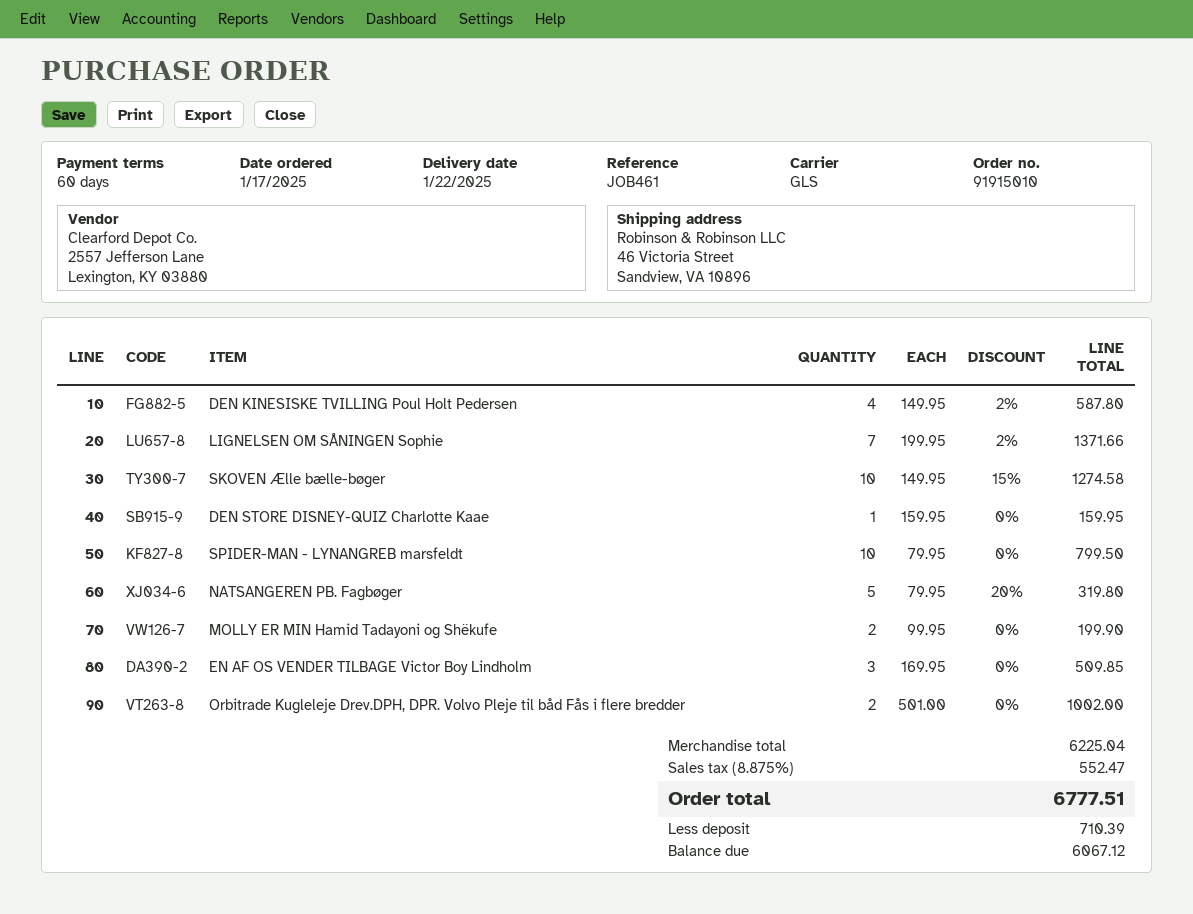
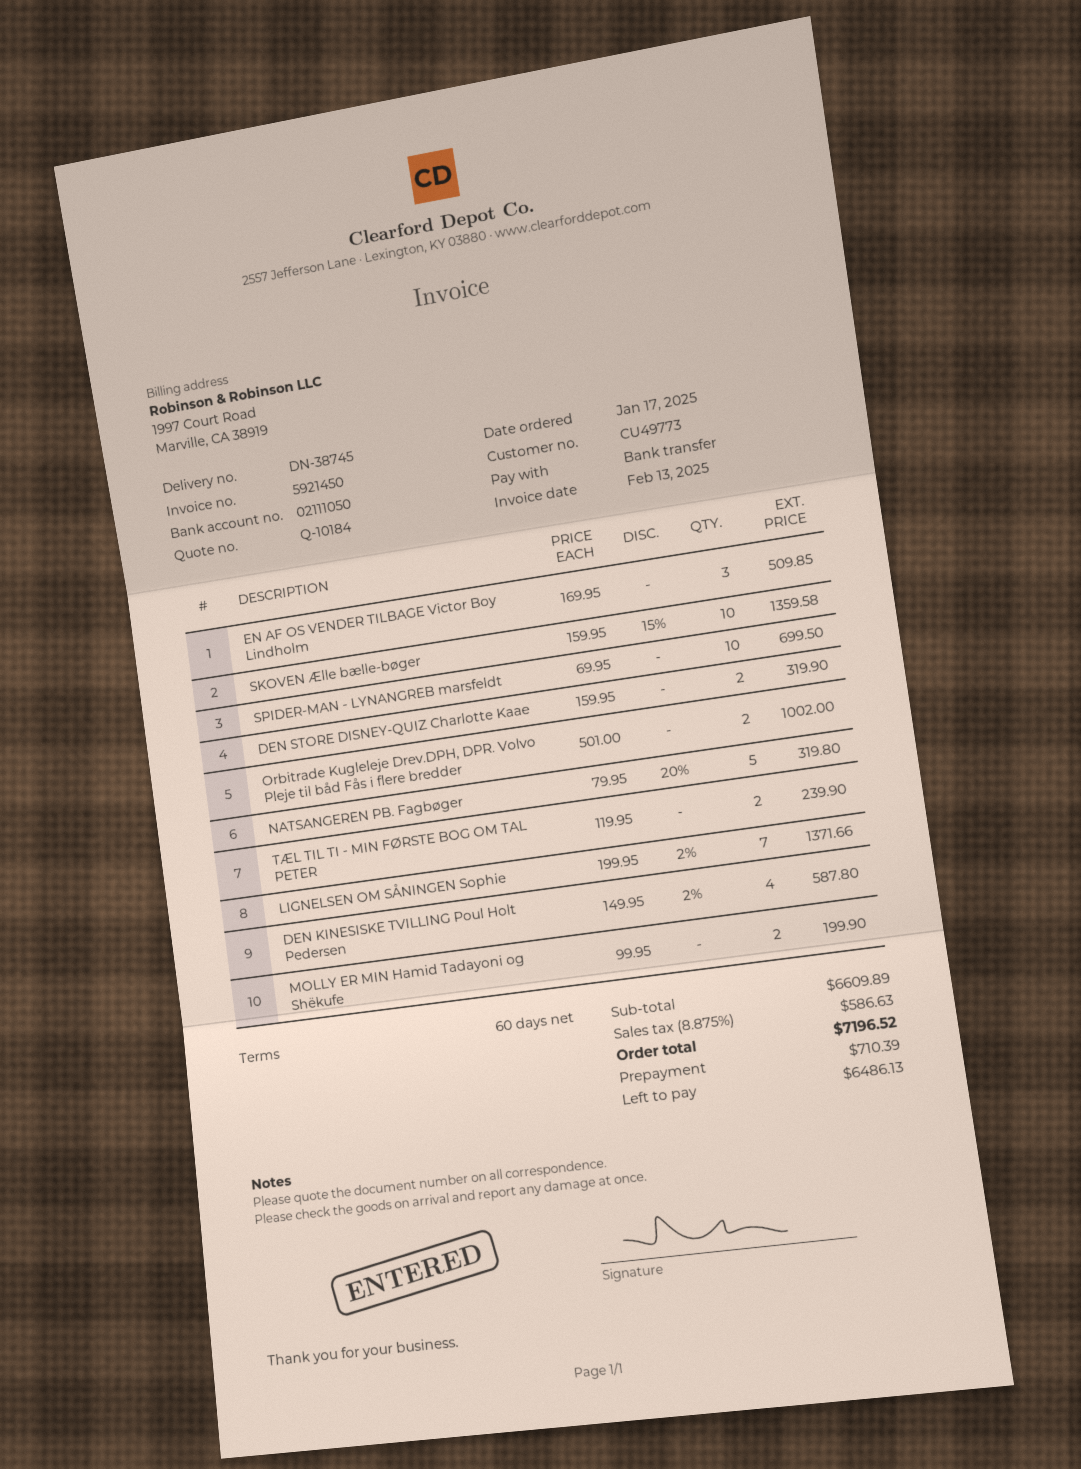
SKOVEN Ælle bælle-bøger: 10 x 149.95 - 15% = 1274.58 -> 10 x 159.95 - 15% = 1359.58
DEN STORE DISNEY-QUIZ Charlotte Kaae: 1 x 159.95 = 159.95 -> 2 x 159.95 = 319.90
SPIDER-MAN - LYNANGREB marsfeldt: 10 x 79.95 = 799.50 -> 10 x 69.95 = 699.50
TÆL TIL TI - MIN FØRSTE BOG OM TAL PETER: none -> 2 x 119.95 = 239.90
subtotal: 6225.04 -> 6609.89
tax: 8.875% = 552.47 -> 8.875% = 586.63
total: 6777.51 -> 7196.52
balance: 6067.12 -> 6486.13

